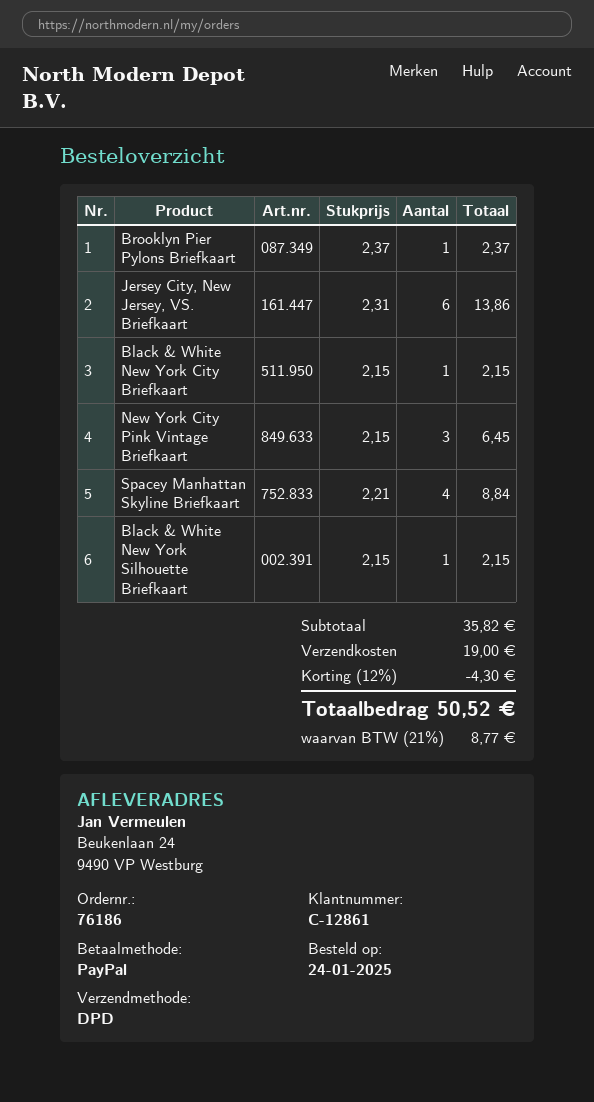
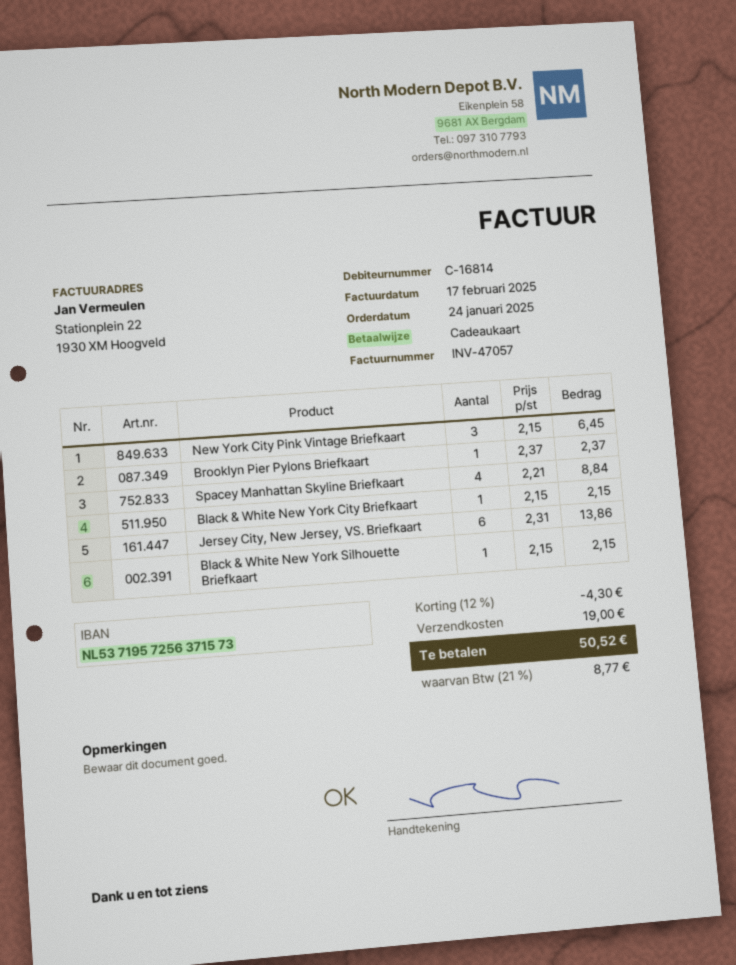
customer number: C-12861 -> C-16814
payment method: PayPal -> gift card

